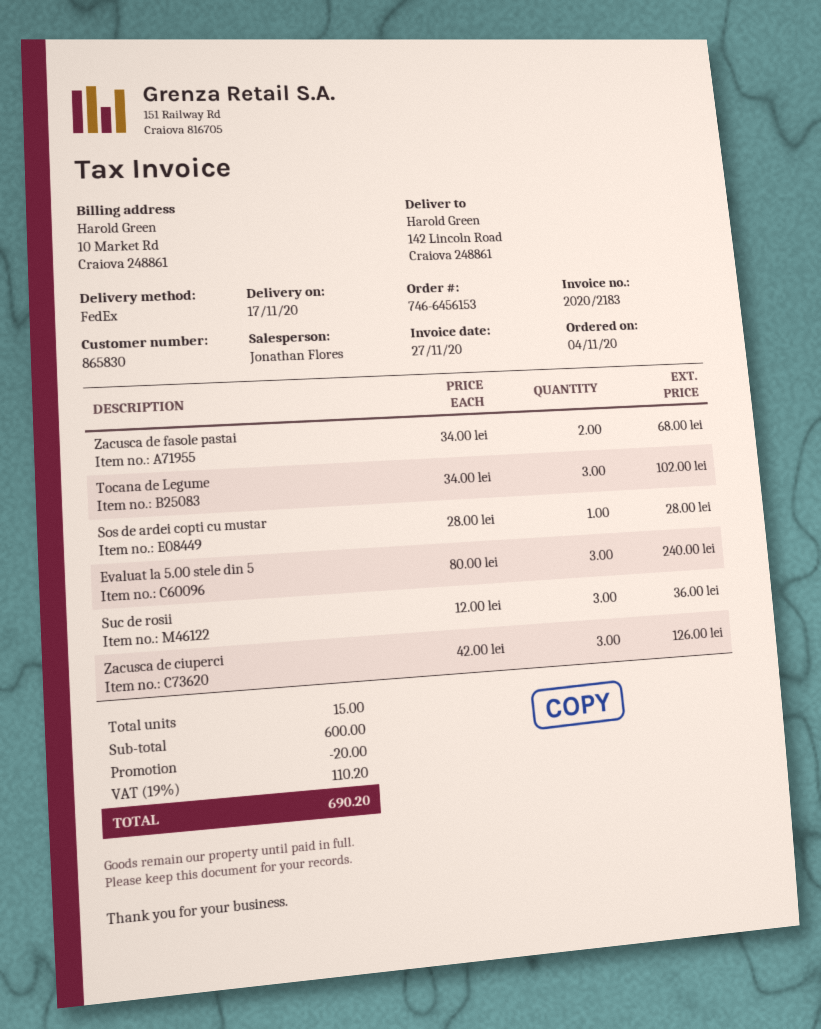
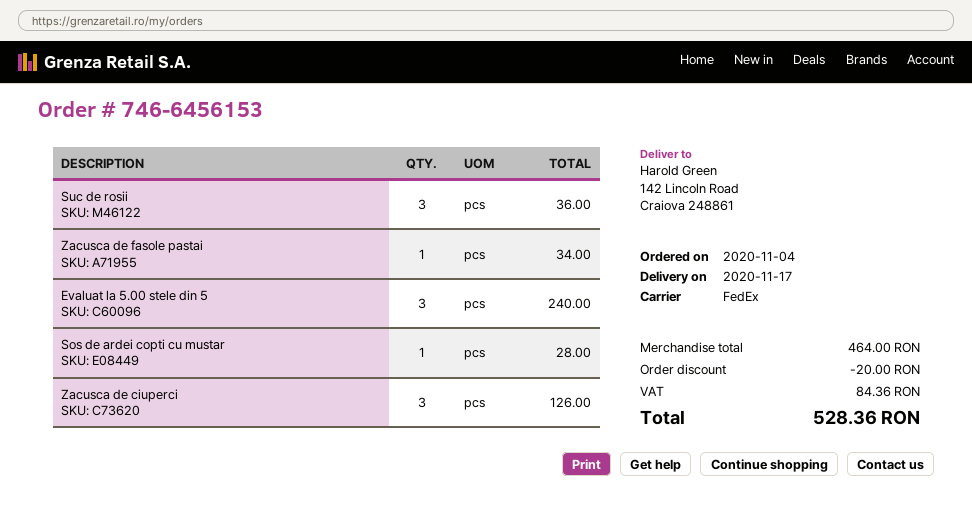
Zacusca de fasole pastai: 2 for 68.00 -> 1 for 34.00
Tocana de Legume: 3 for 102.00 -> none
subtotal: 600.00 -> 464.00
tax: 110.20 -> 84.36
total: 690.20 -> 528.36

